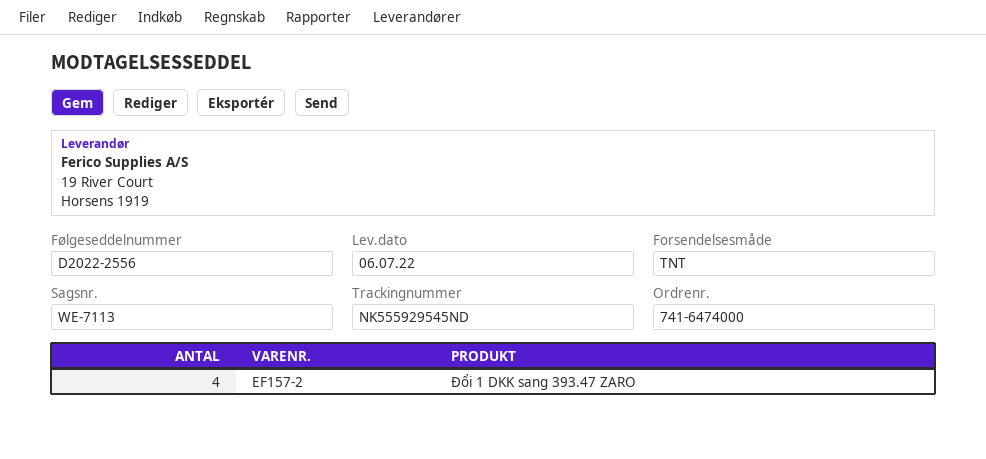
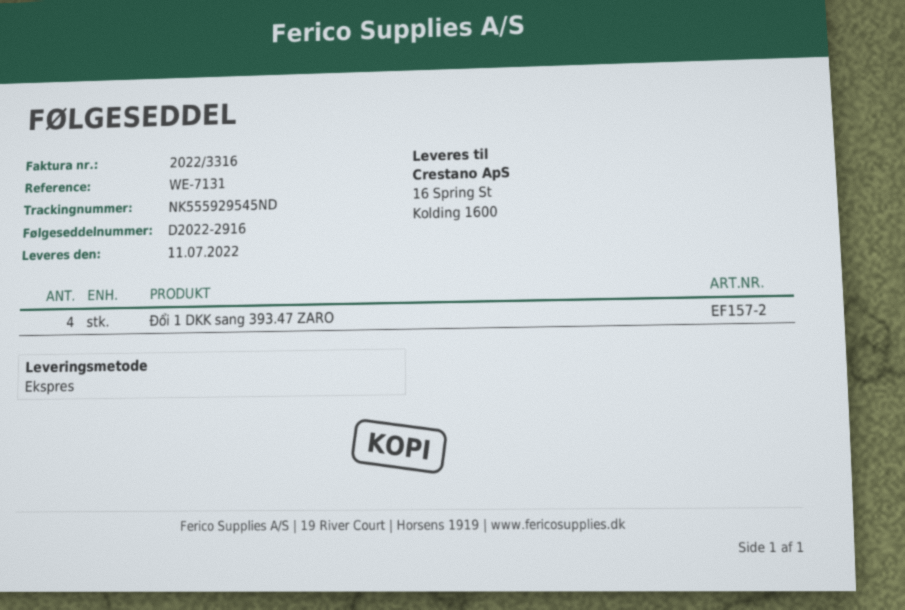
delivery note number: D2022-2556 -> D2022-2916
delivery date: 2022-07-06 -> 2022-07-11
reference: WE-7113 -> WE-7131
shipping method: TNT -> express

